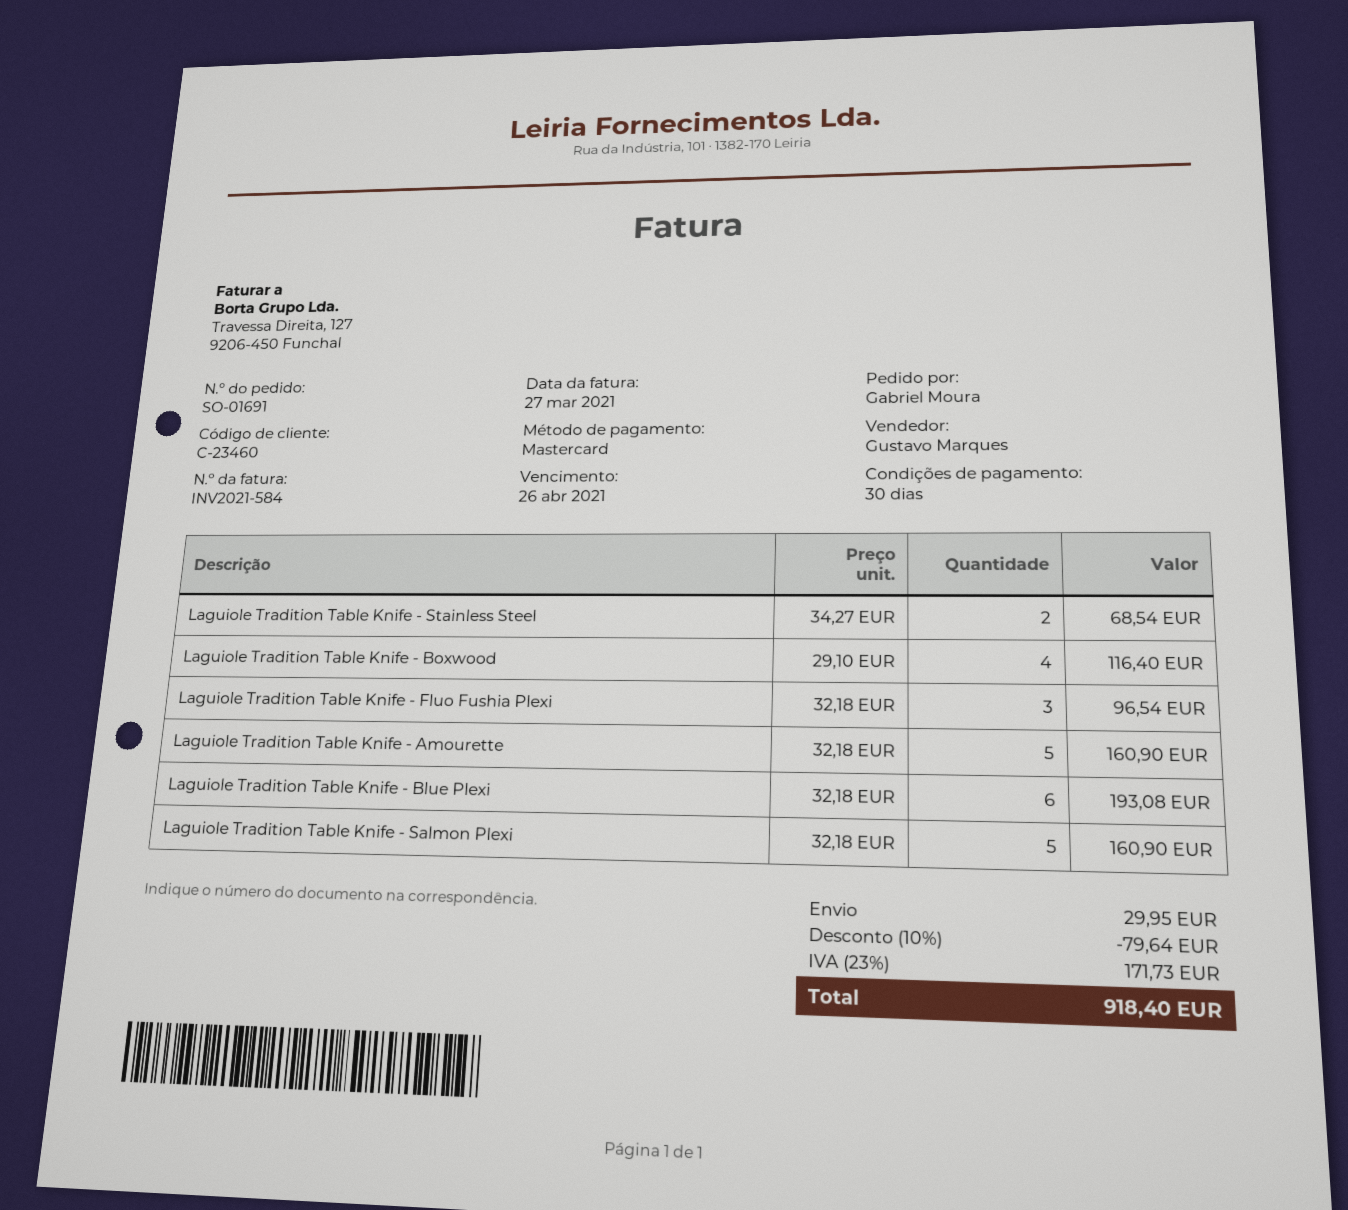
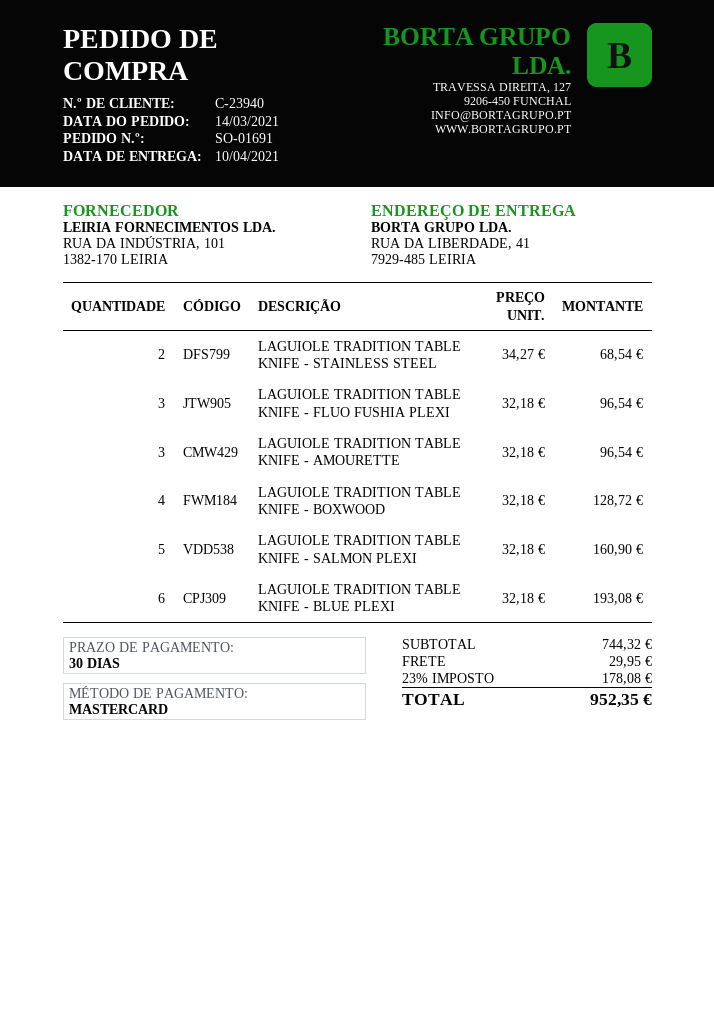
customer number: C-23460 -> C-23940
Laguiole Tradition Table Knife - Boxwood: 4 x 29.10 = 116.40 -> 4 x 32.18 = 128.72
Laguiole Tradition Table Knife - Amourette: 5 x 32.18 = 160.90 -> 3 x 32.18 = 96.54
discount: 10% = 79.64 -> none
tax: 23% = 171.73 -> 23% = 178.08
total: 918.40 -> 952.35

